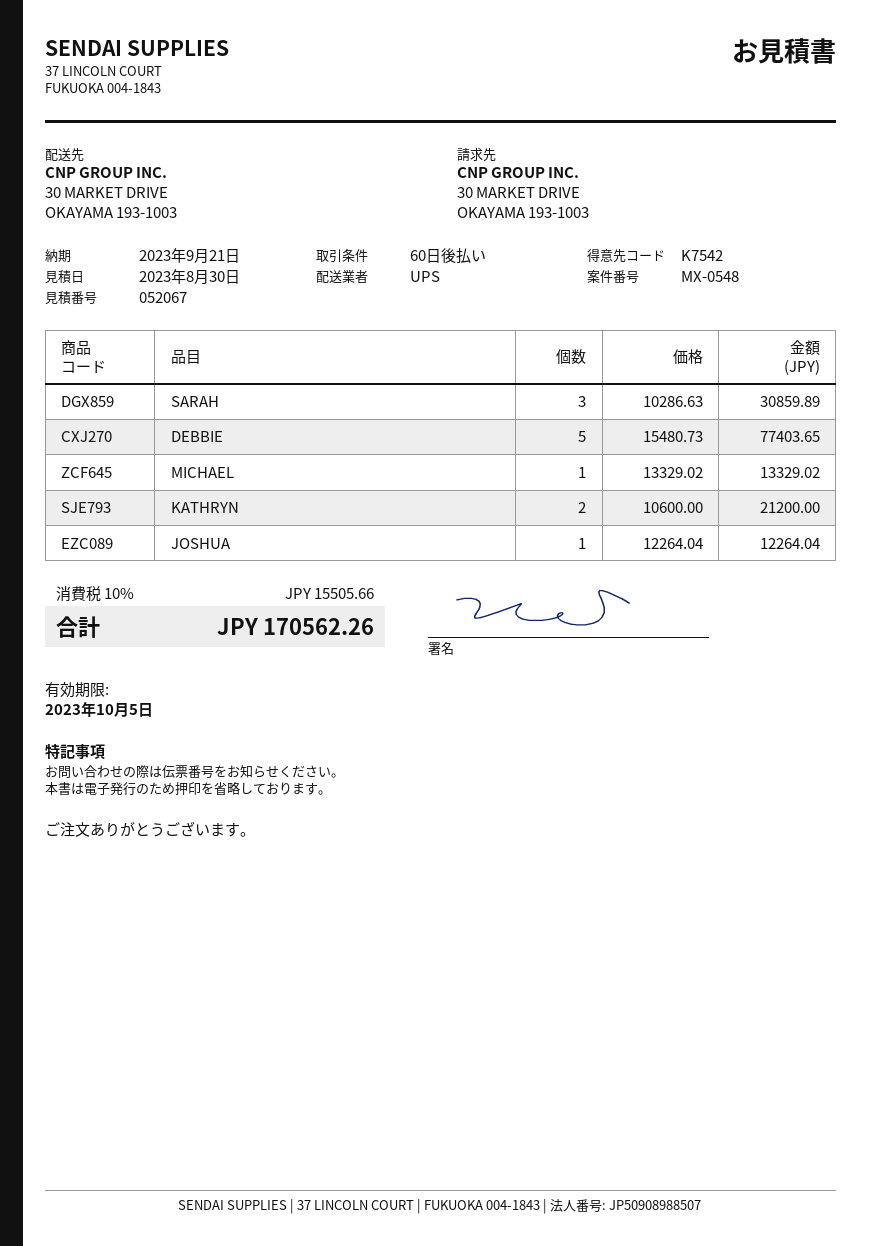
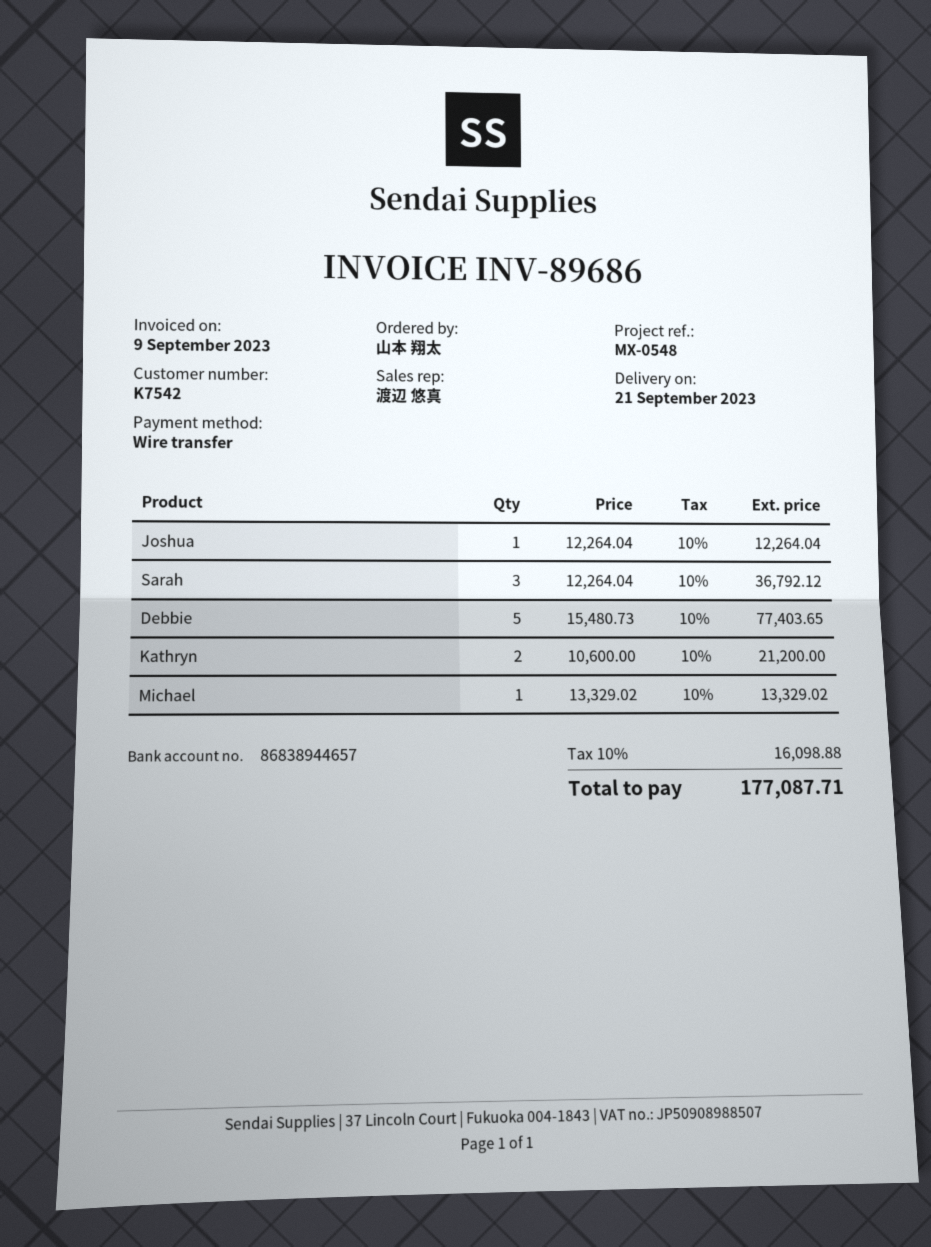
SARAH: 3 x 10286.63 = 30859.89 -> 3 x 12264.04 = 36792.12
tax: 10% = 15505.66 -> 10% = 16098.88
total: 170562.26 -> 177087.71

